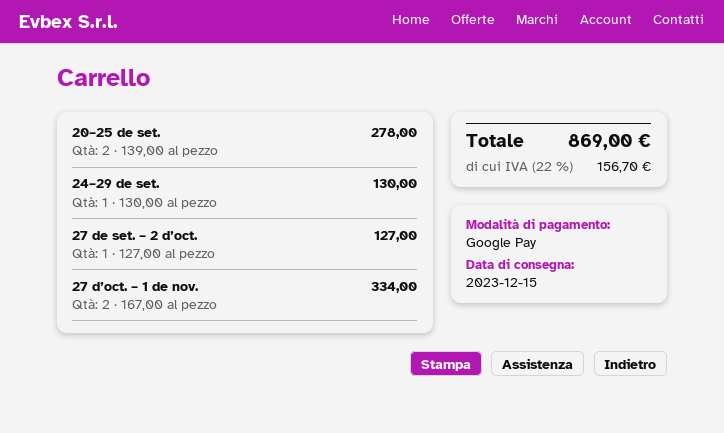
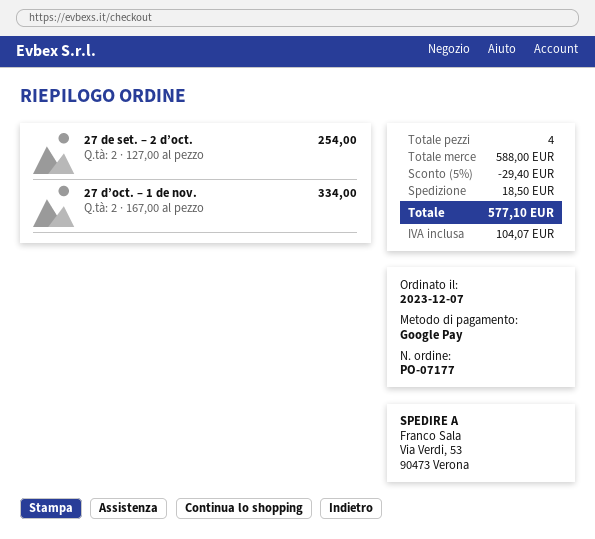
20–25 de set.: 2 x 139.00 = 278.00 -> none
24–29 de set.: 1 x 130.00 = 130.00 -> none
27 de set. – 2 d’oct.: 1 x 127.00 = 127.00 -> 2 x 127.00 = 254.00
discount: none -> 5% = 29.40
shipping: none -> 18.50
tax: 156.70 -> 104.07
total: 869.00 -> 577.10

